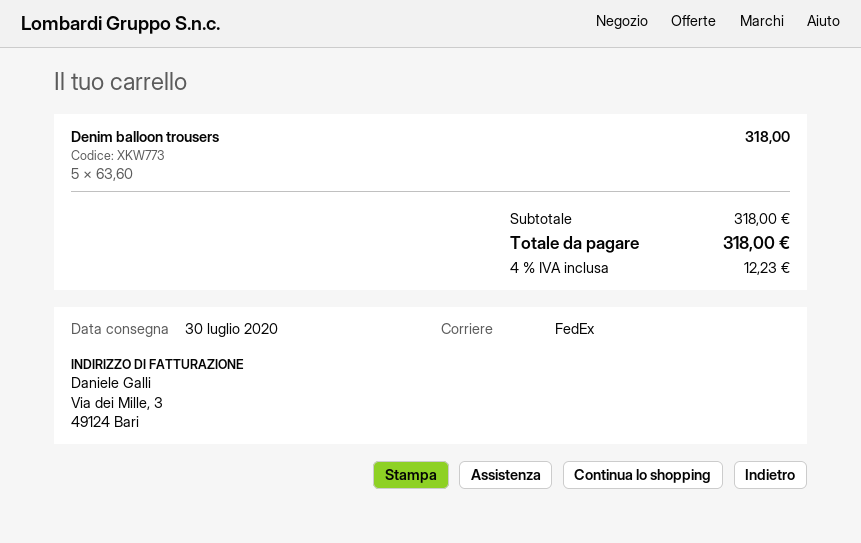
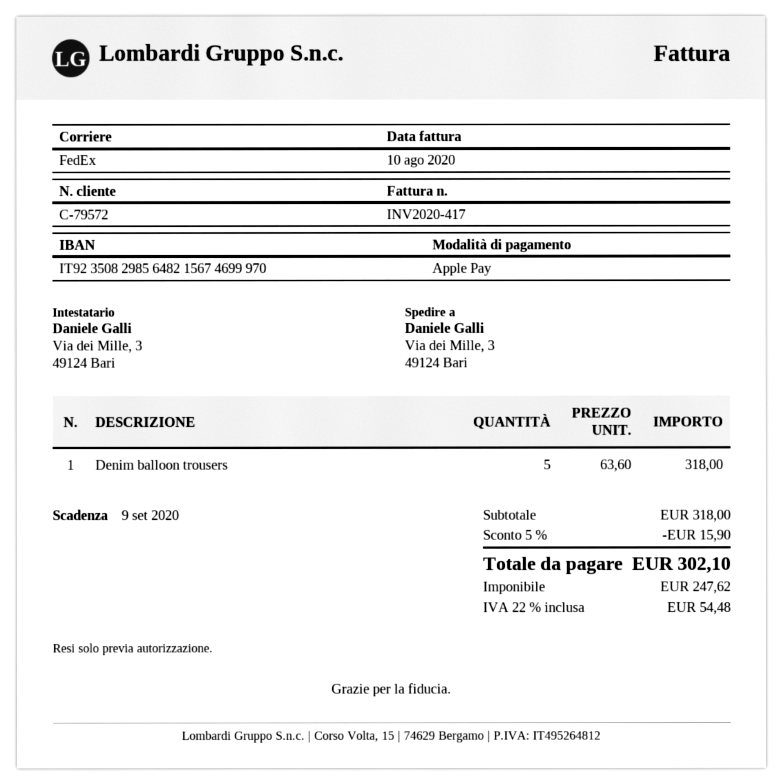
discount: none -> 5% = 15.90
tax: 4% = 12.23 -> 22% = 54.48
total: 318.00 -> 302.10

